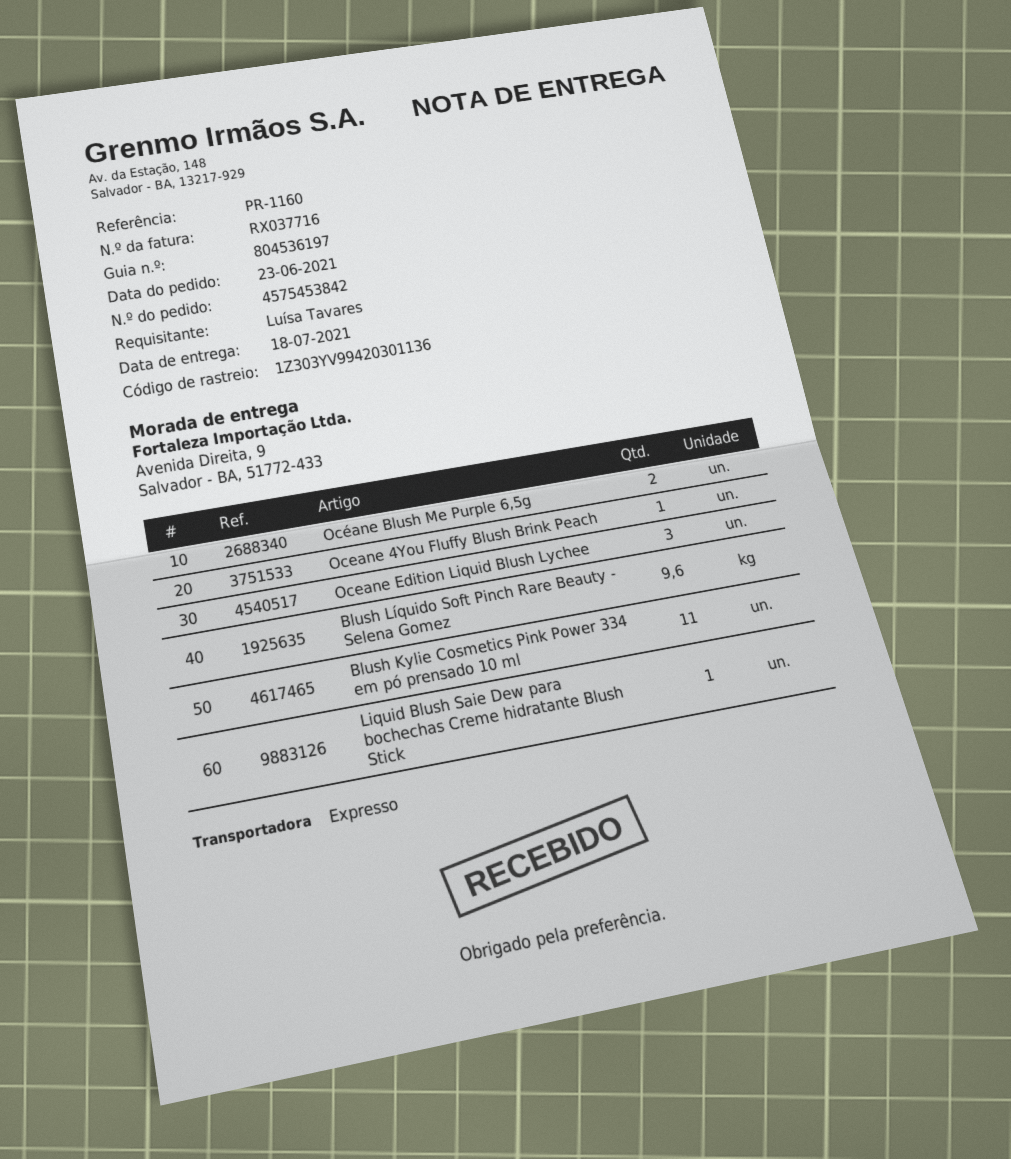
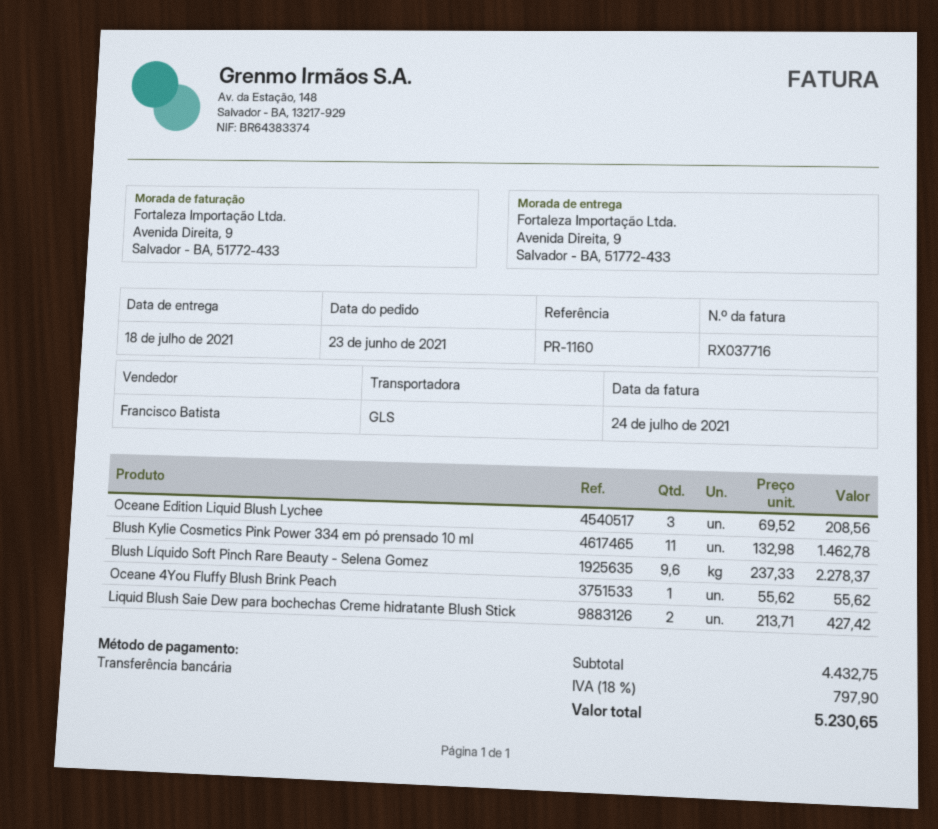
shipping method: express -> GLS
Océane Blush Me Purple 6,5g: 2 -> none
Liquid Blush Saie Dew para bochechas Creme hidratante Blush Stick: 1 -> 2

